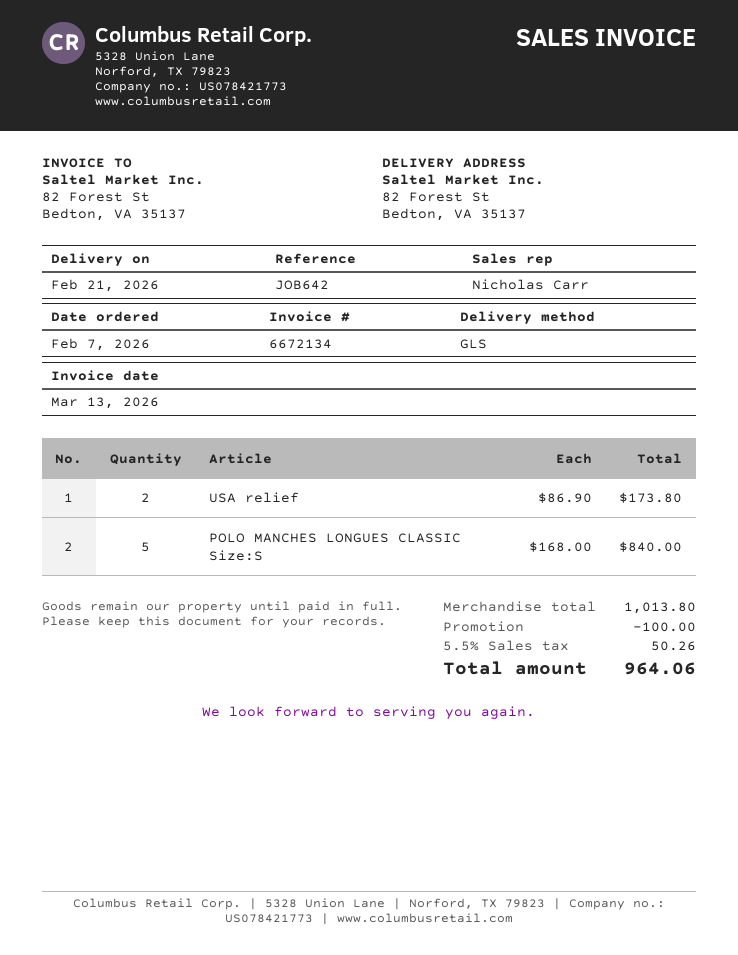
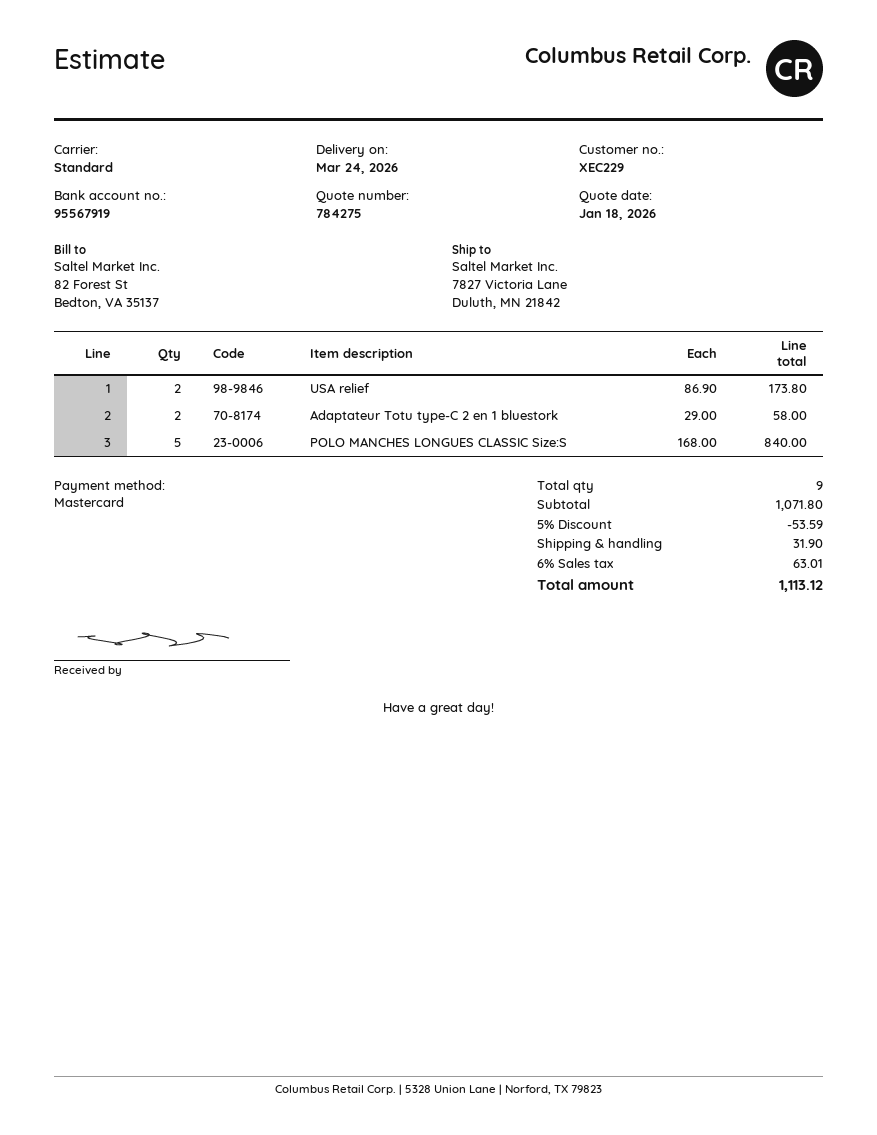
delivery date: 2026-02-21 -> 2026-03-24
shipping method: GLS -> standard
ship to: 82 Forest St, Bedton, VA 35137 -> 7827 Victoria Lane, Duluth, MN 21842
Adaptateur Totu type-C 2 en 1 bluestork: none -> 2 x 29.00 = 58.00
subtotal: 1013.80 -> 1071.80
discount: 100.00 -> 53.59
shipping: none -> 31.90
tax: 5.5% = 50.26 -> 6% = 63.01
total: 964.06 -> 1113.12

